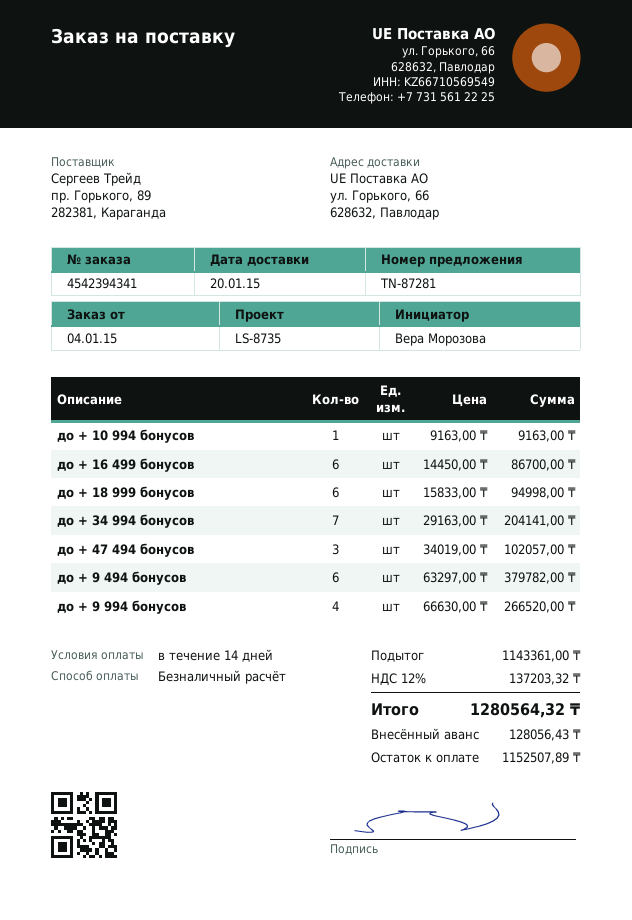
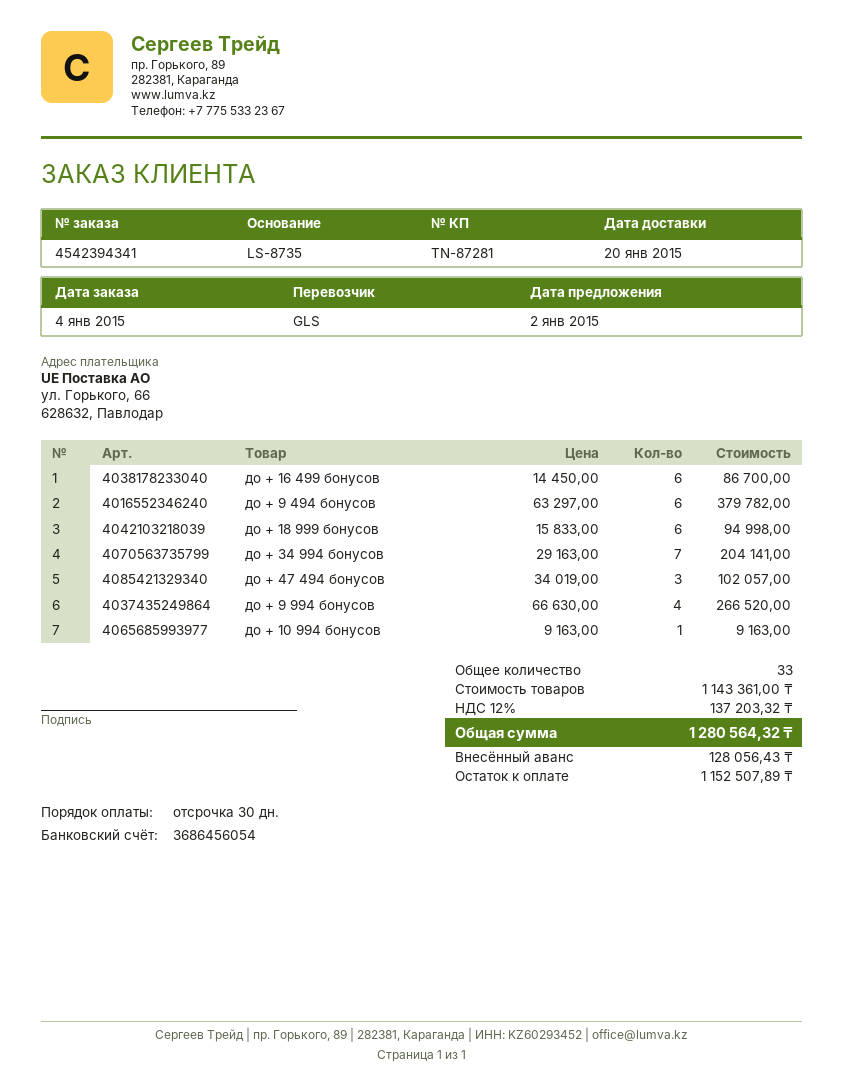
payment terms: 14 days -> 30 days

